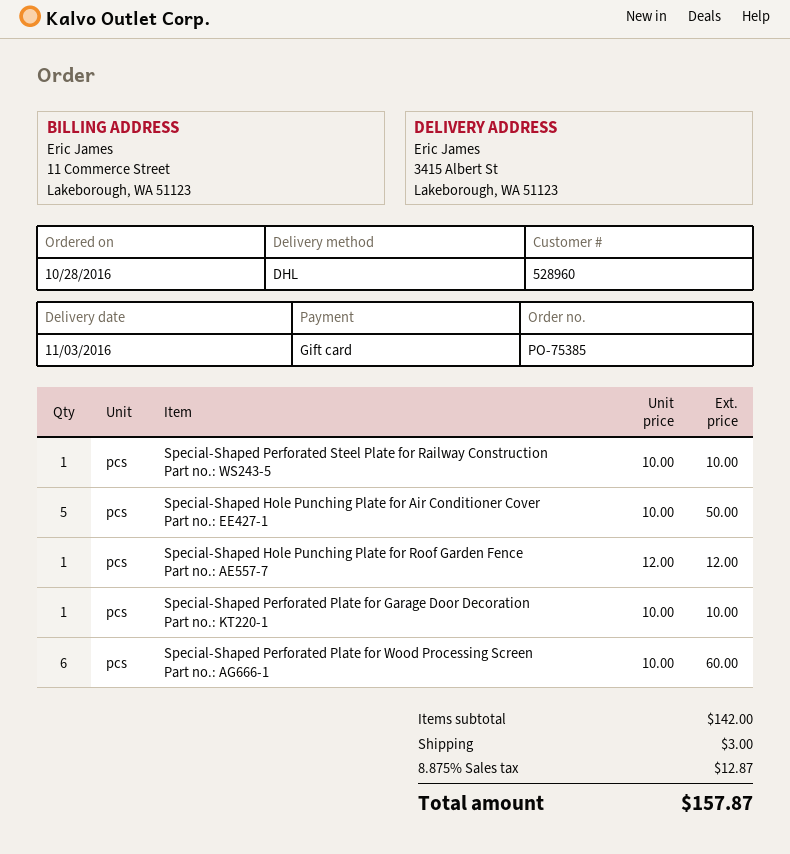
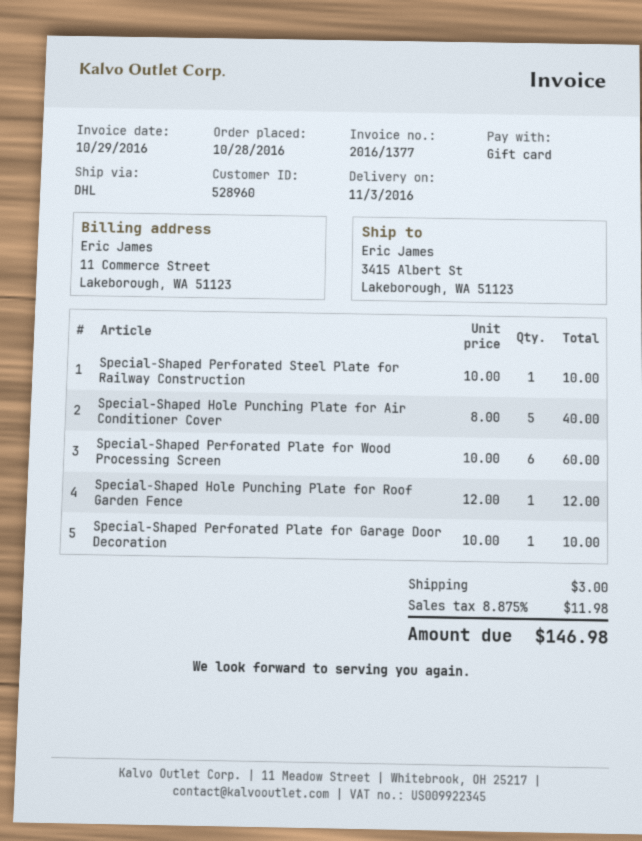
Special-Shaped Hole Punching Plate for Air Conditioner Cover: 5 x 10.00 = 50.00 -> 5 x 8.00 = 40.00
tax: 8.875% = 12.87 -> 8.875% = 11.98
total: 157.87 -> 146.98

